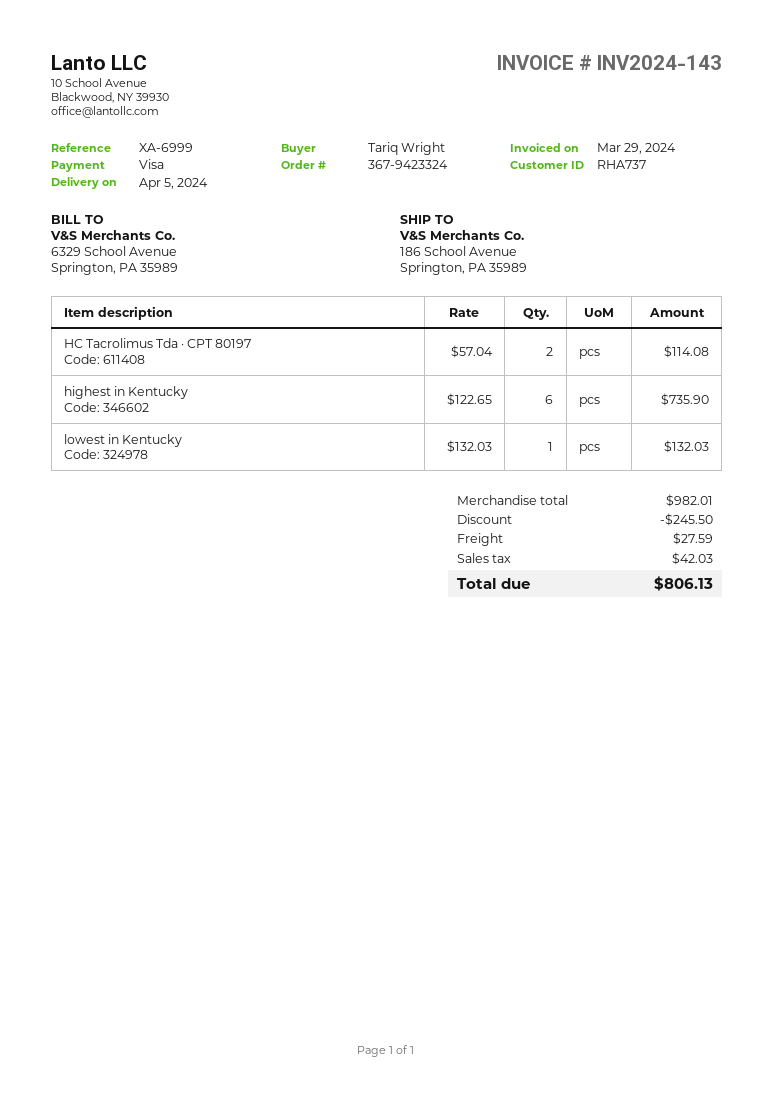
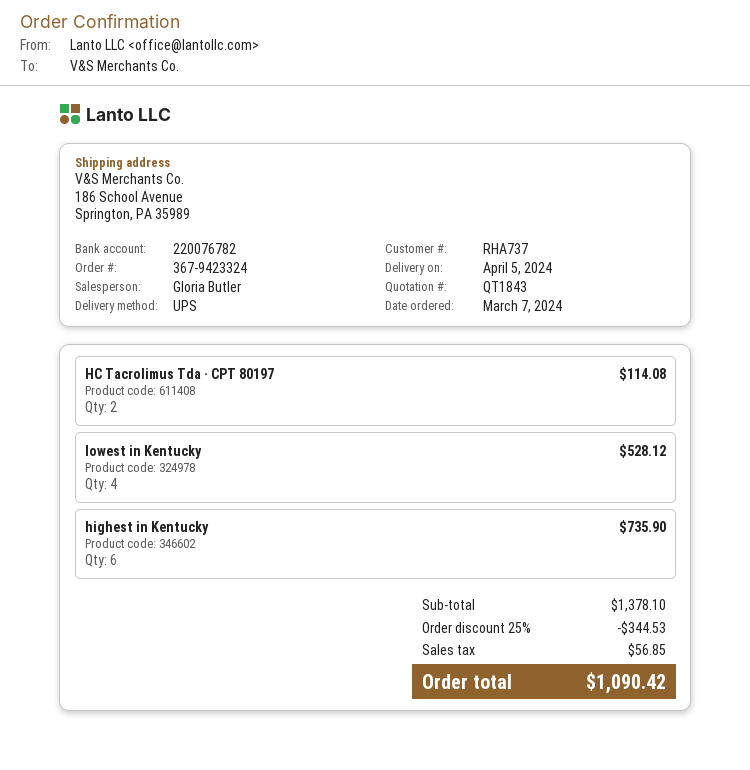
lowest in Kentucky: 1 for 132.03 -> 4 for 528.12
subtotal: 982.01 -> 1378.10
discount: 245.50 -> 344.53
shipping: 27.59 -> none
tax: 42.03 -> 56.85
total: 806.13 -> 1090.42

